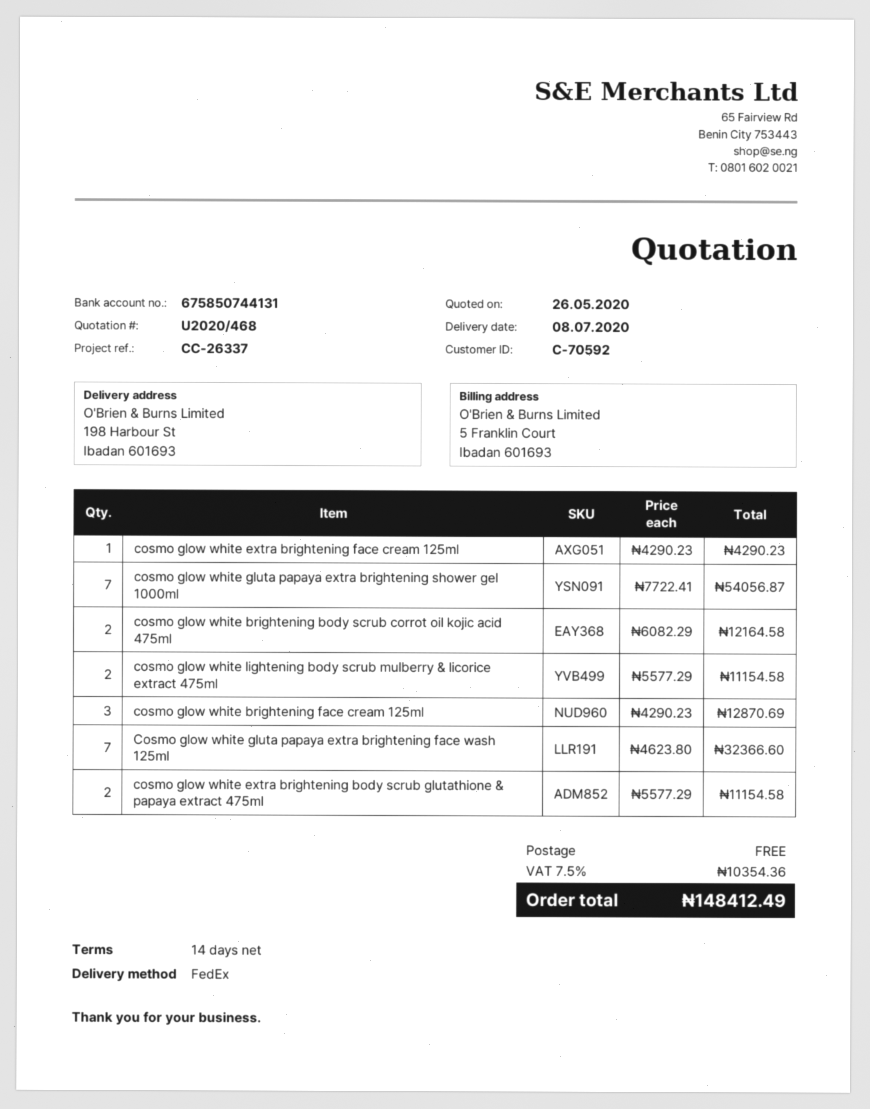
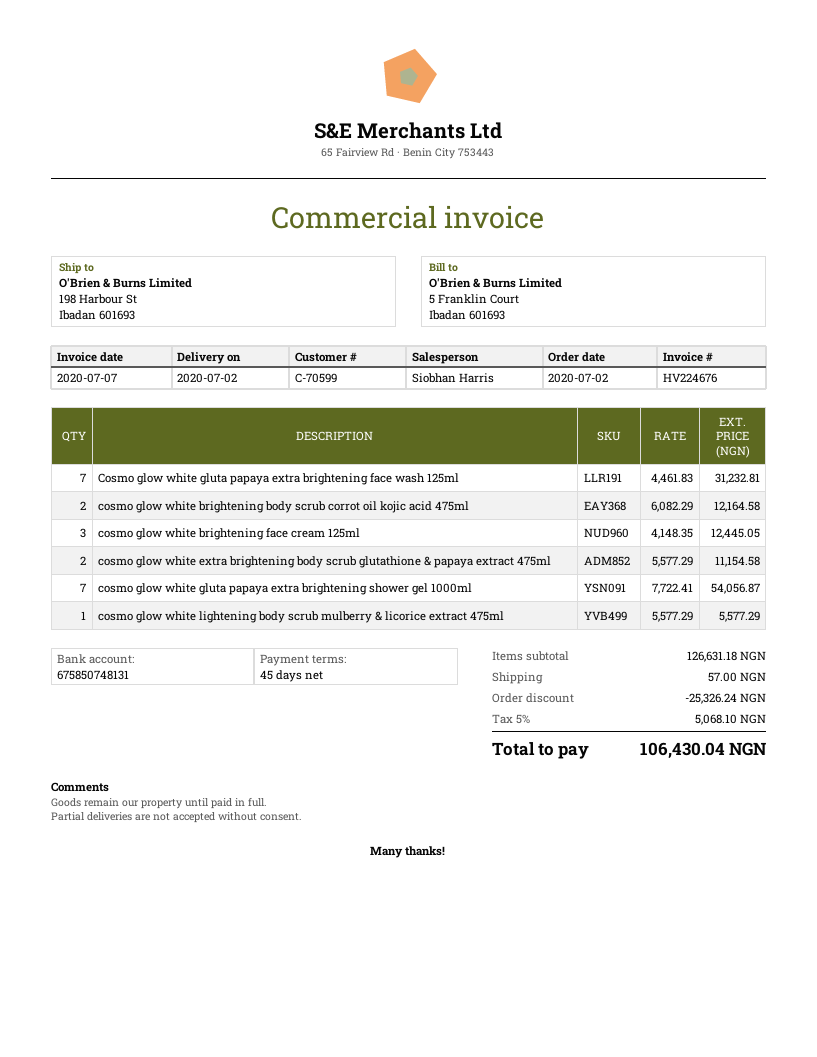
delivery date: 2020-07-08 -> 2020-07-02
payment terms: 14 days -> 45 days
customer number: C-70592 -> C-70599
bank account: 675850744131 -> 675850748131
cosmo glow white extra brightening face cream 125ml: 1 x 4290.23 = 4290.23 -> none
cosmo glow white lightening body scrub mulberry & licorice extract 475ml: 2 x 5577.29 = 11154.58 -> 1 x 5577.29 = 5577.29
cosmo glow white brightening face cream 125ml: 3 x 4290.23 = 12870.69 -> 3 x 4148.35 = 12445.05
Cosmo glow white gluta papaya extra brightening face wash 125ml: 7 x 4623.80 = 32366.60 -> 7 x 4461.83 = 31232.81
discount: none -> 25326.24
shipping: 0.00 -> 57.00
tax: 7.5% = 10354.36 -> 5% = 5068.10
total: 148412.49 -> 106430.04

